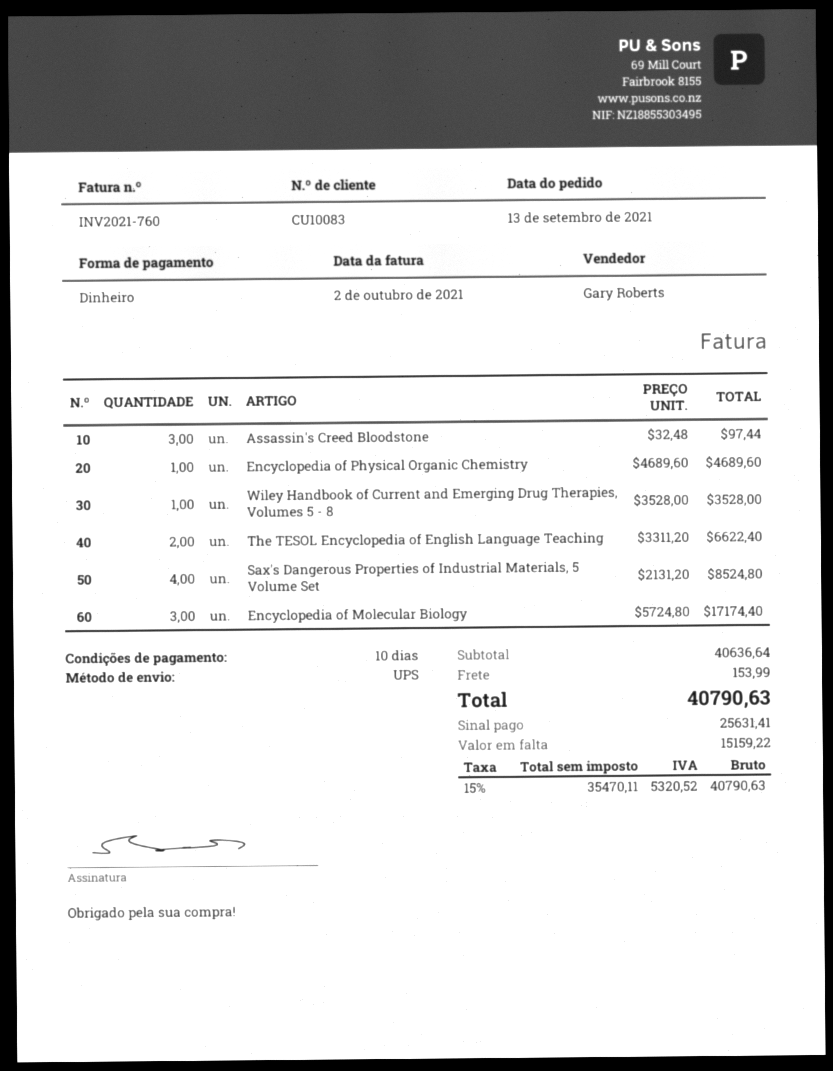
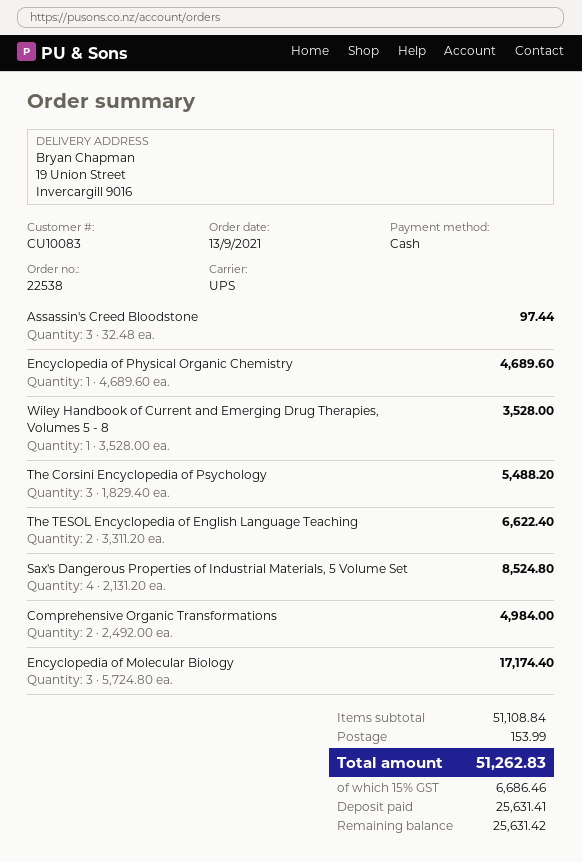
The Corsini Encyclopedia of Psychology: none -> 3 x 1829.40 = 5488.20
Comprehensive Organic Transformations: none -> 2 x 2492.00 = 4984.00
subtotal: 40636.64 -> 51108.84
tax: 15% = 5320.52 -> 15% = 6686.46
total: 40790.63 -> 51262.83
balance: 15159.22 -> 25631.42

